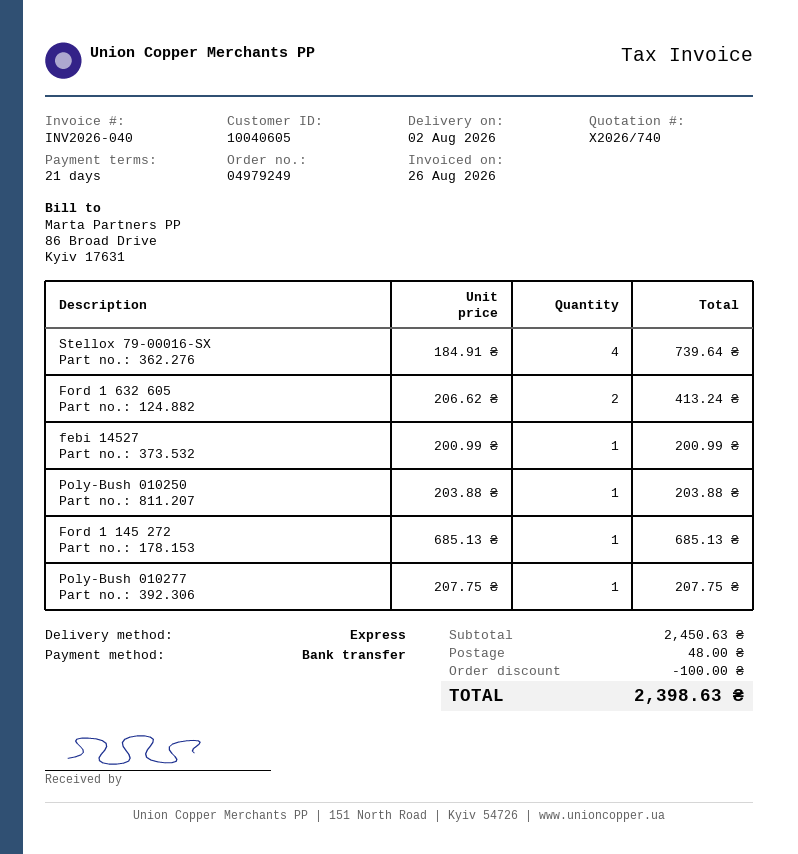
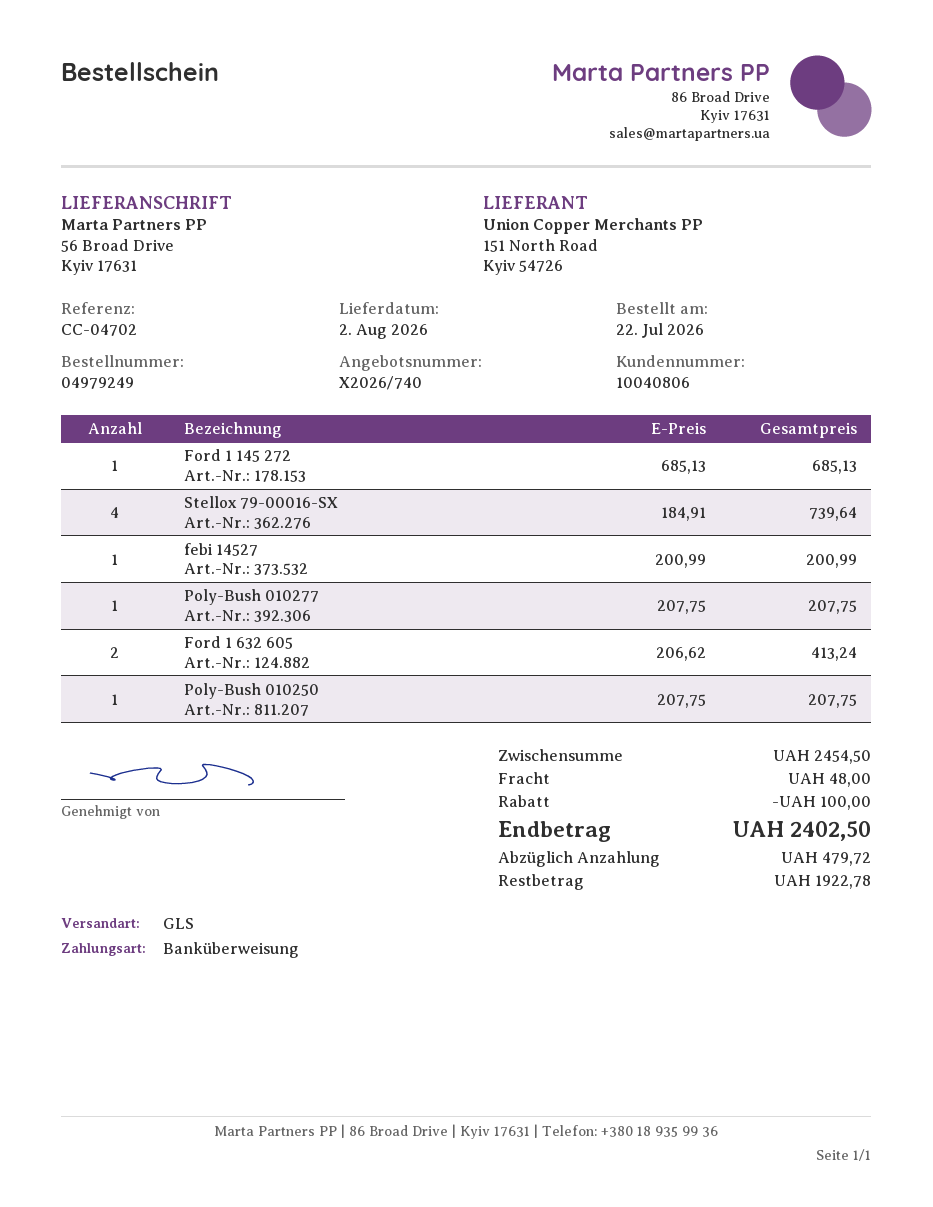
customer number: 10040605 -> 10040806
shipping method: express -> GLS
Poly-Bush 010250: 1 x 203.88 = 203.88 -> 1 x 207.75 = 207.75
subtotal: 2450.63 -> 2454.50
total: 2398.63 -> 2402.50

